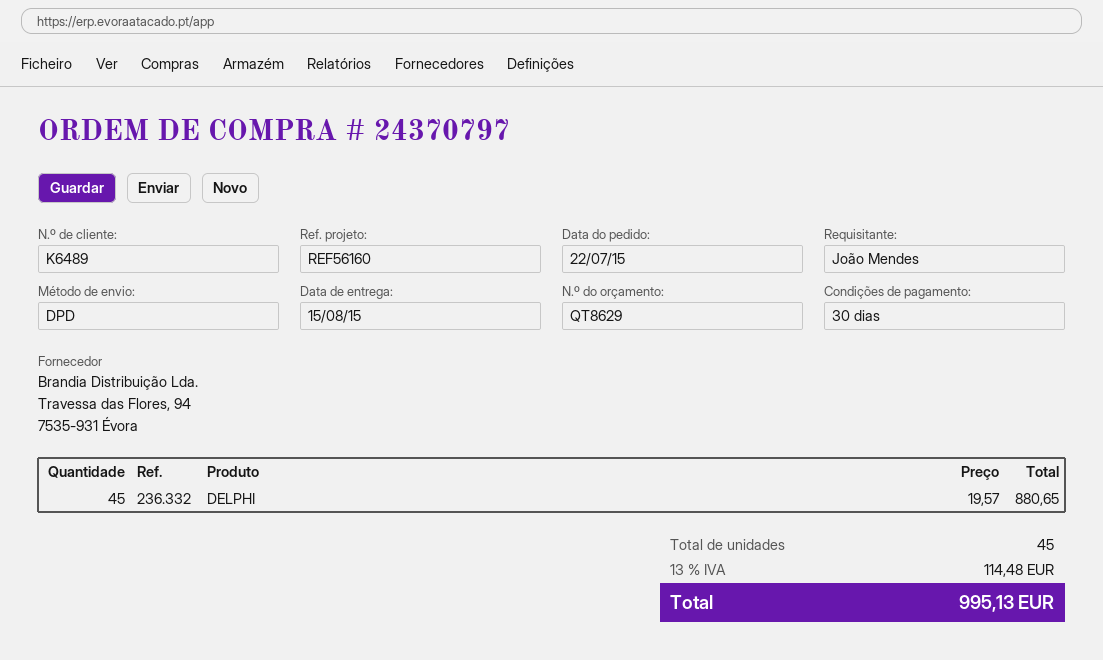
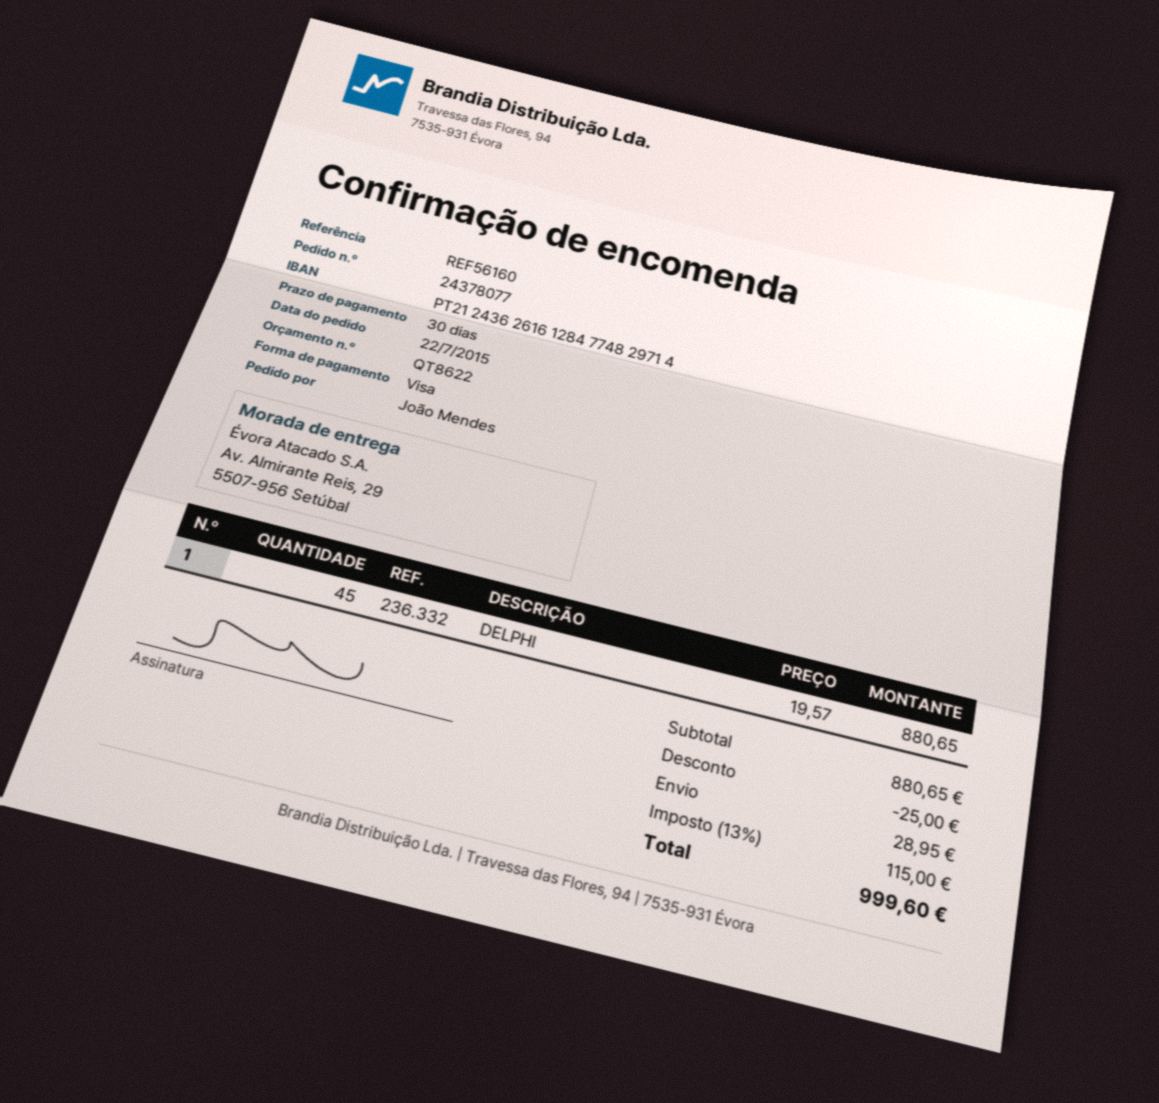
quote number: QT8629 -> QT8622
order number: 24370797 -> 24378077
discount: none -> 25.00
shipping: none -> 28.95
tax: 13% = 114.48 -> 13% = 115.00
total: 995.13 -> 999.60

